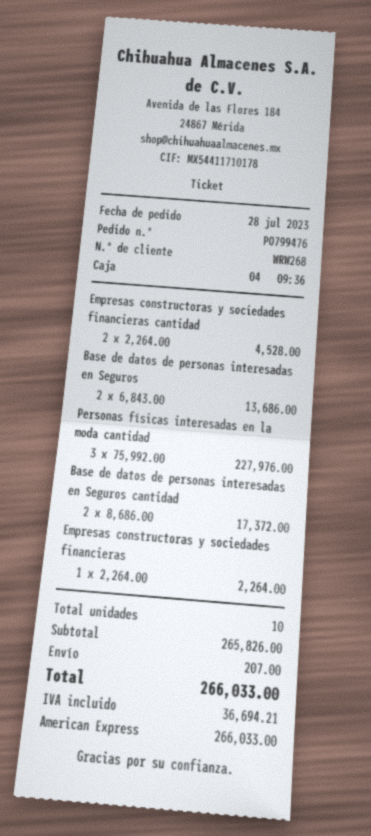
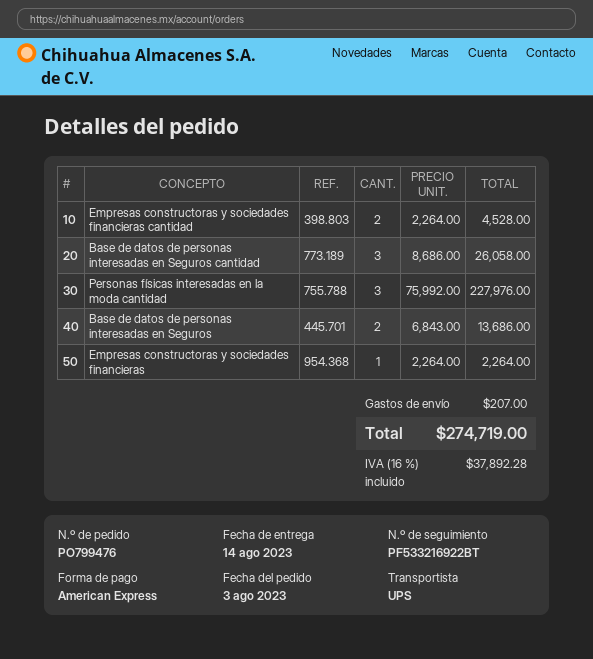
order date: 2023-07-28 -> 2023-08-03
Base de datos de personas interesadas en Seguros cantidad: 2 x 8686.00 = 17372.00 -> 3 x 8686.00 = 26058.00
tax: 36694.21 -> 37892.28
total: 266033.00 -> 274719.00

